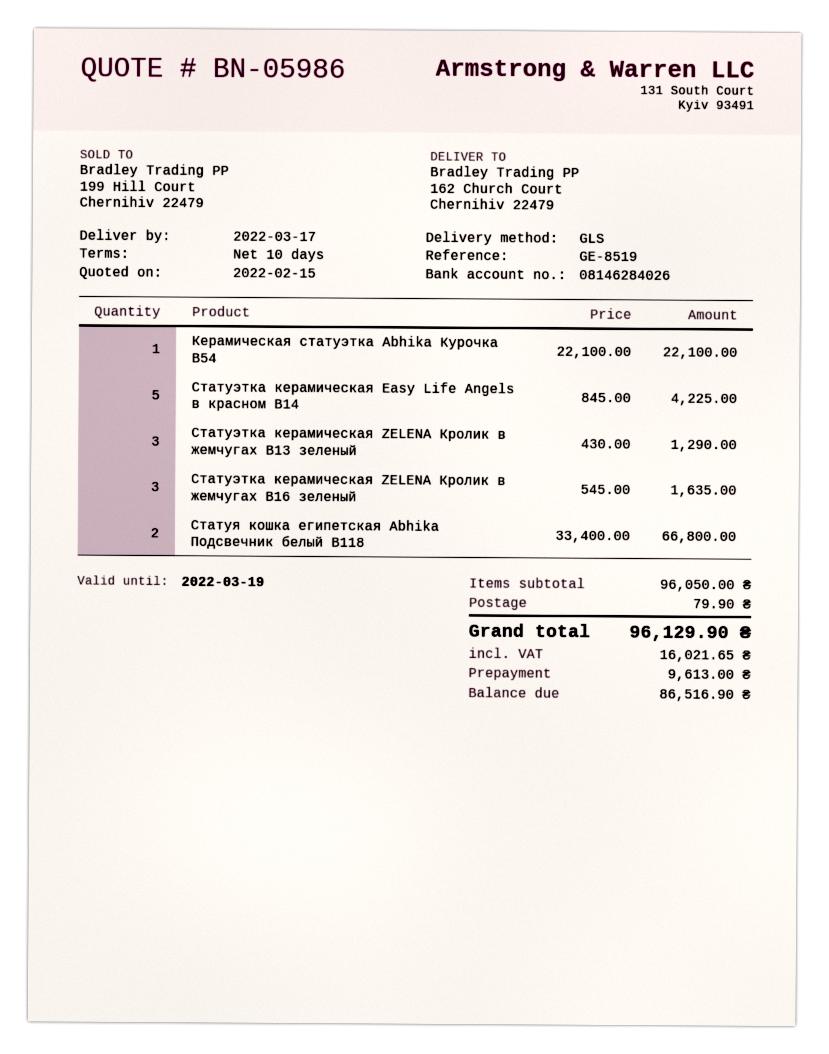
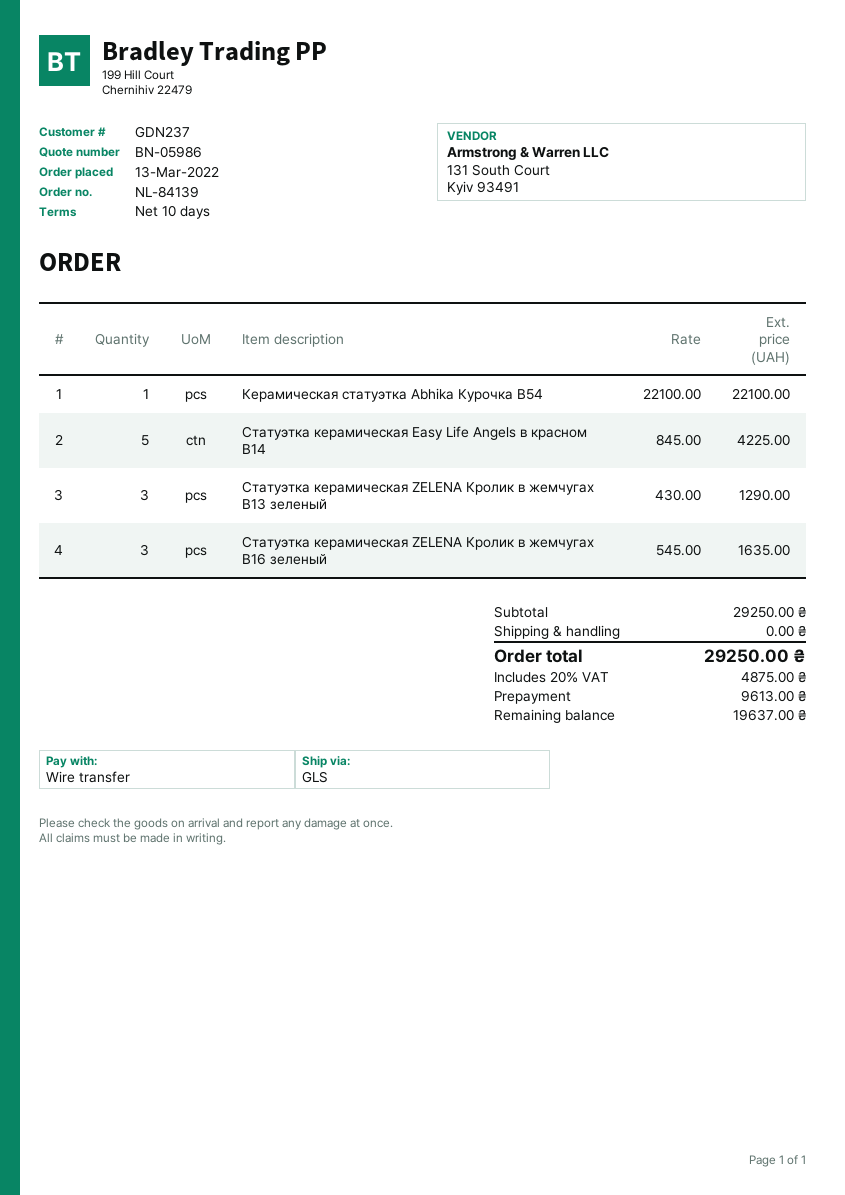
Статуя кошка египетская Abhika Подсвечник белый В118: 2 x 33400.00 = 66800.00 -> none
subtotal: 96050.00 -> 29250.00
shipping: 79.90 -> 0.00
tax: 16021.65 -> 4875.00
total: 96129.90 -> 29250.00
balance: 86516.90 -> 19637.00

